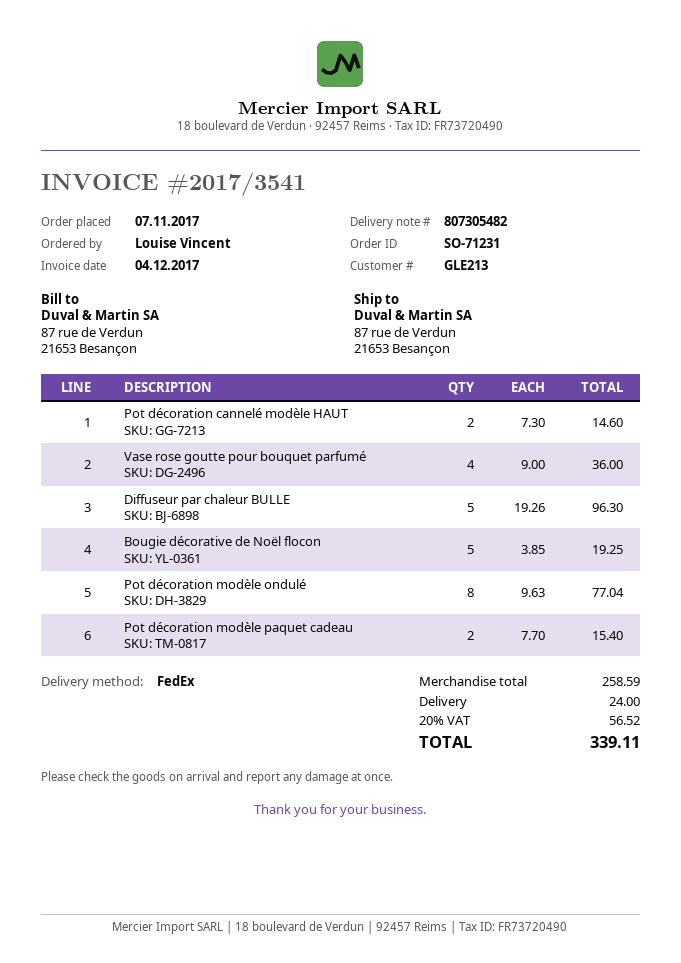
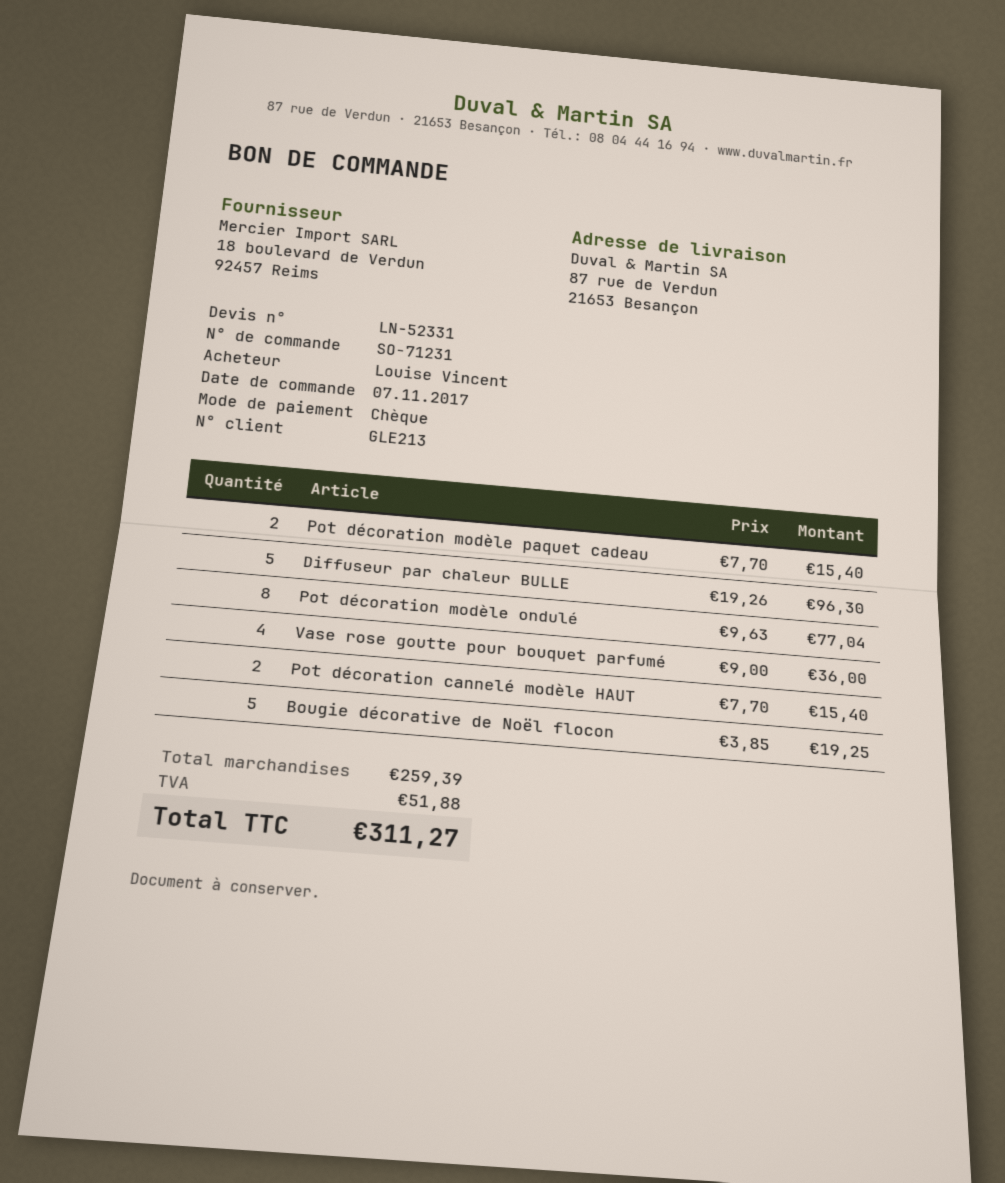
Pot décoration cannelé modèle HAUT: 2 x 7.30 = 14.60 -> 2 x 7.70 = 15.40
subtotal: 258.59 -> 259.39
shipping: 24.00 -> none
tax: 56.52 -> 51.88
total: 339.11 -> 311.27

